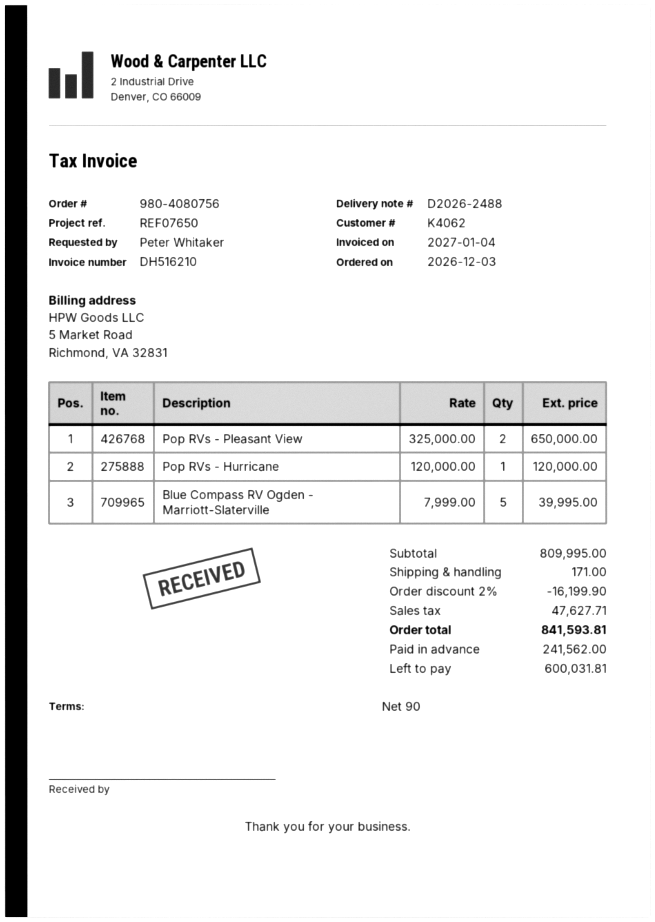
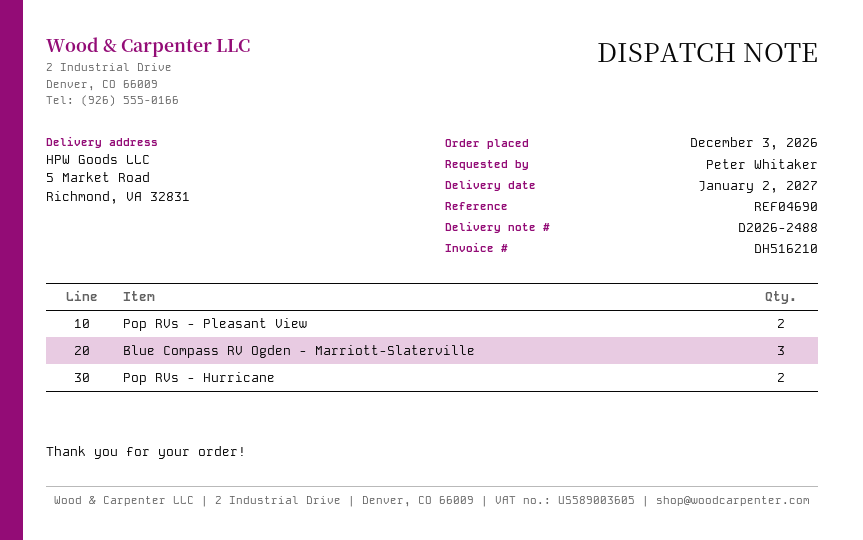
reference: REF07650 -> REF04690
Pop RVs - Hurricane: 1 -> 2
Blue Compass RV Ogden - Marriott-Slaterville: 5 -> 3

